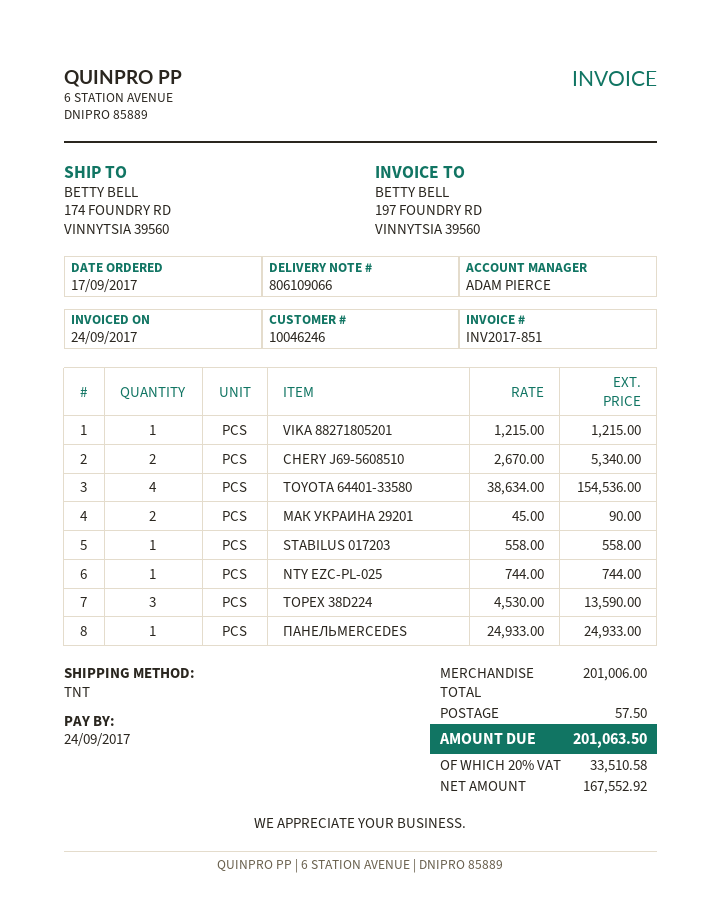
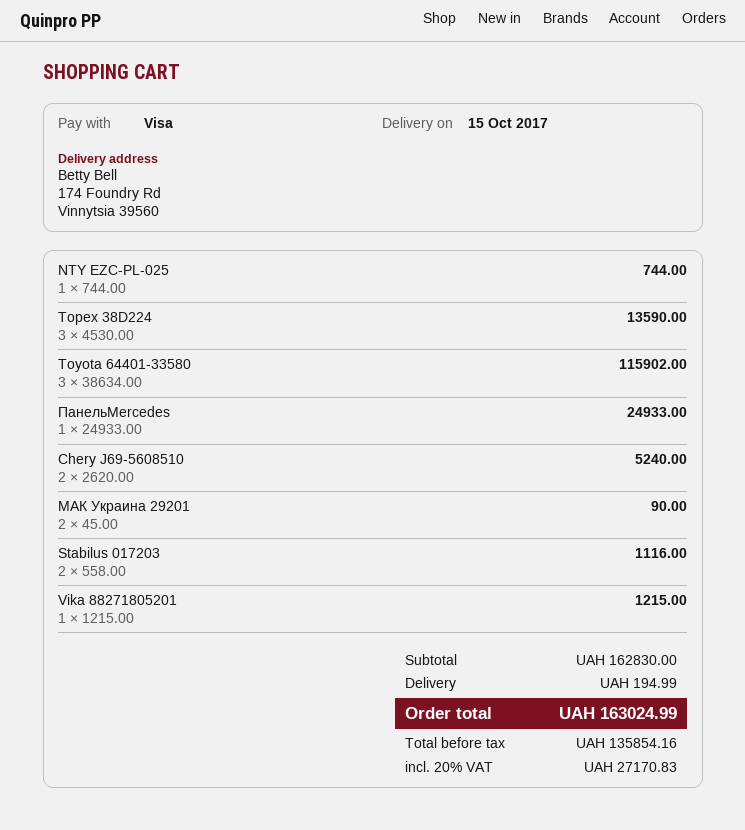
CHERY J69-5608510: 2 x 2670.00 = 5340.00 -> 2 x 2620.00 = 5240.00
TOYOTA 64401-33580: 4 x 38634.00 = 154536.00 -> 3 x 38634.00 = 115902.00
STABILUS 017203: 1 x 558.00 = 558.00 -> 2 x 558.00 = 1116.00
subtotal: 201006.00 -> 162830.00
shipping: 57.50 -> 194.99
net: 167552.92 -> 135854.16
tax: 20% = 33510.58 -> 20% = 27170.83
total: 201063.50 -> 163024.99

